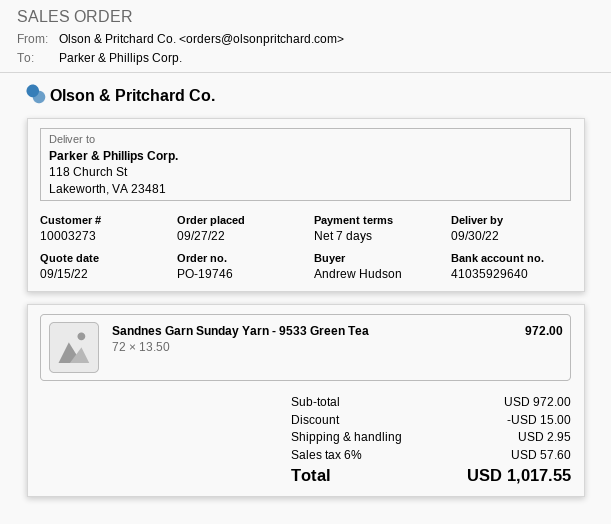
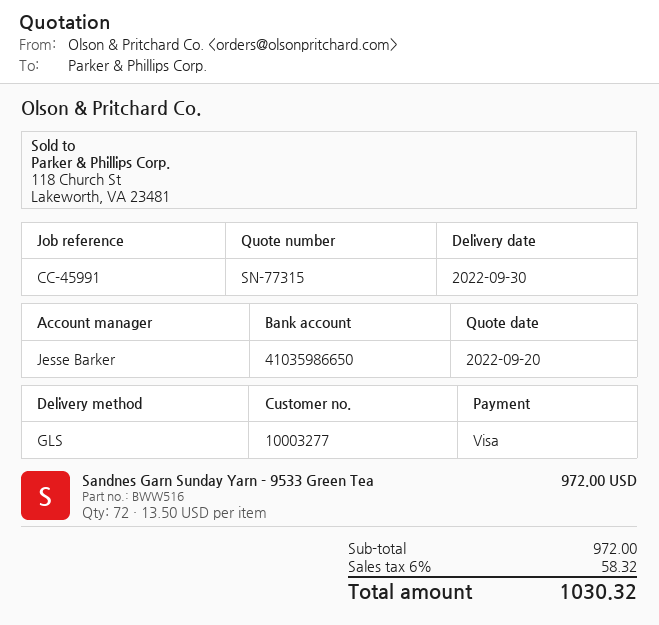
quote date: 2022-09-15 -> 2022-09-20
customer number: 10003273 -> 10003277
bank account: 41035929640 -> 41035986650
discount: 15.00 -> none
shipping: 2.95 -> none
tax: 6% = 57.60 -> 6% = 58.32
total: 1017.55 -> 1030.32

